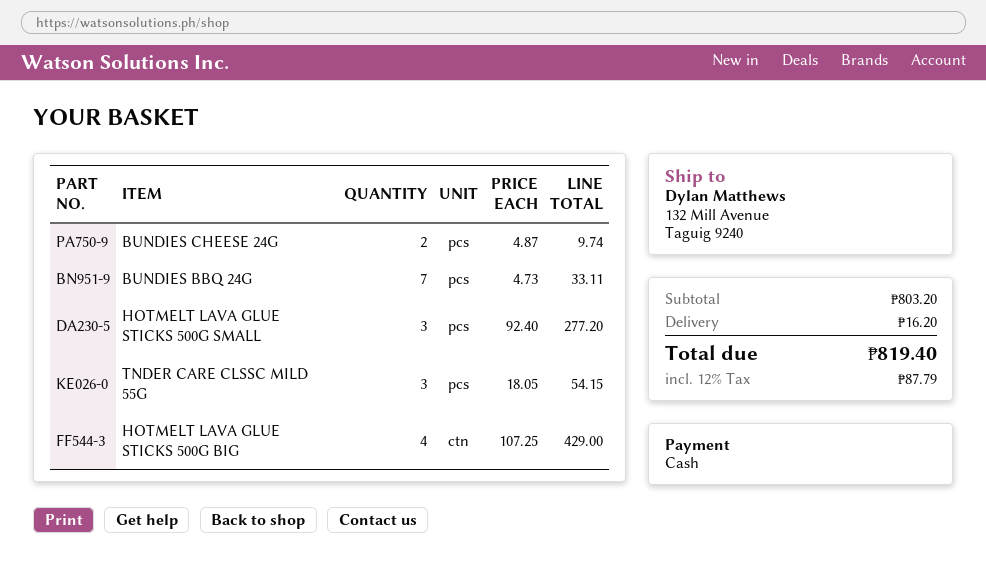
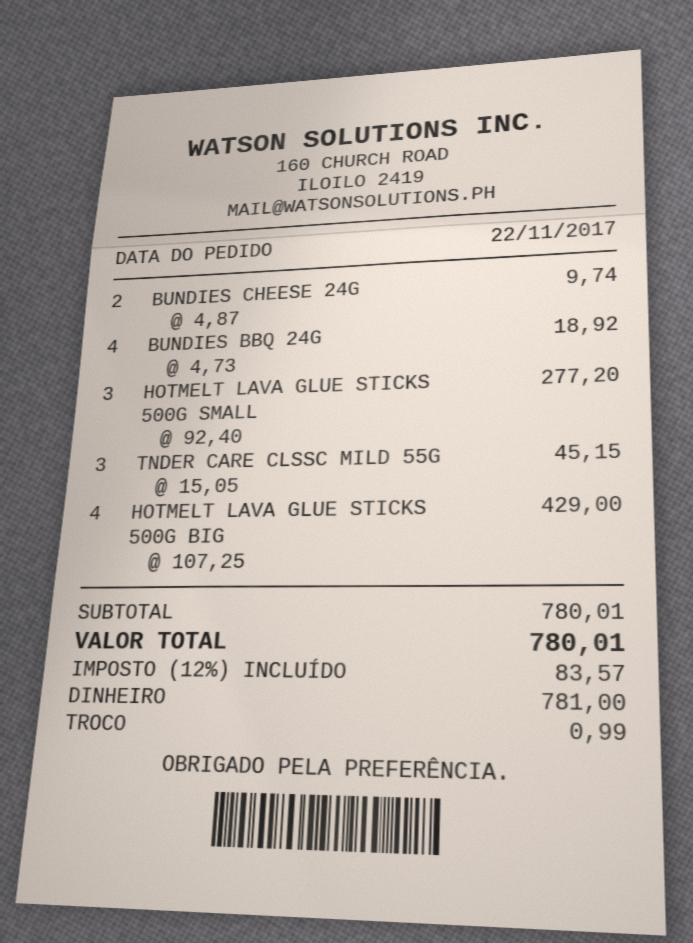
BUNDIES BBQ 24G: 7 x 4.73 = 33.11 -> 4 x 4.73 = 18.92
TNDER CARE CLSSC MILD 55G: 3 x 18.05 = 54.15 -> 3 x 15.05 = 45.15
subtotal: 803.20 -> 780.01
shipping: 16.20 -> none
tax: 12% = 87.79 -> 12% = 83.57
total: 819.40 -> 780.01

